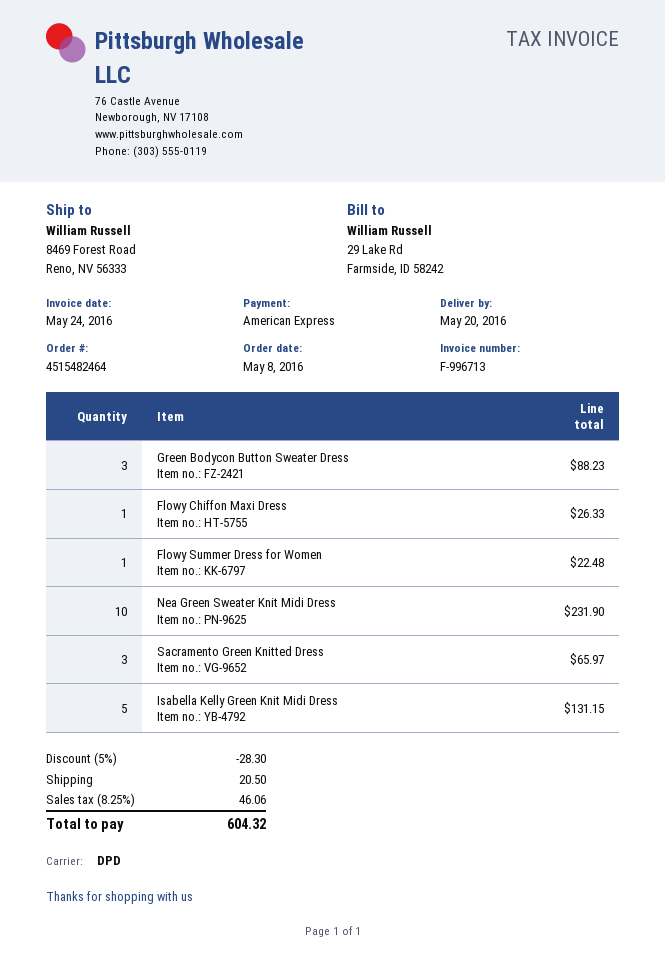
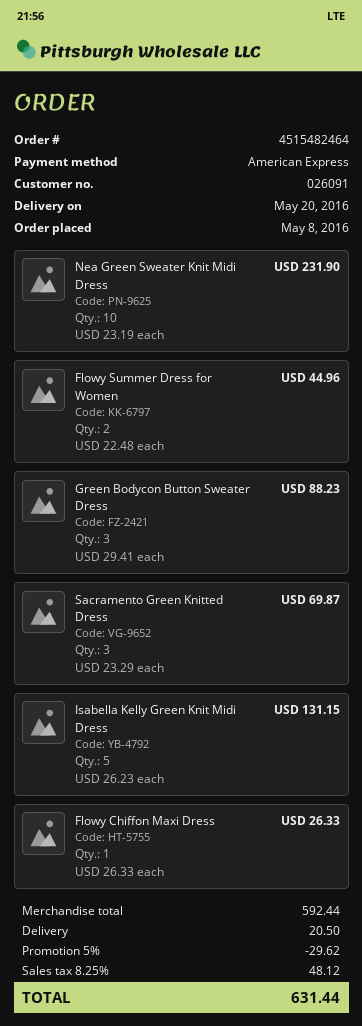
Flowy Summer Dress for Women: 1 for 22.48 -> 2 for 44.96
Sacramento Green Knitted Dress: 3 for 65.97 -> 3 for 69.87
discount: 5% = 28.30 -> 5% = 29.62
tax: 8.25% = 46.06 -> 8.25% = 48.12
total: 604.32 -> 631.44

